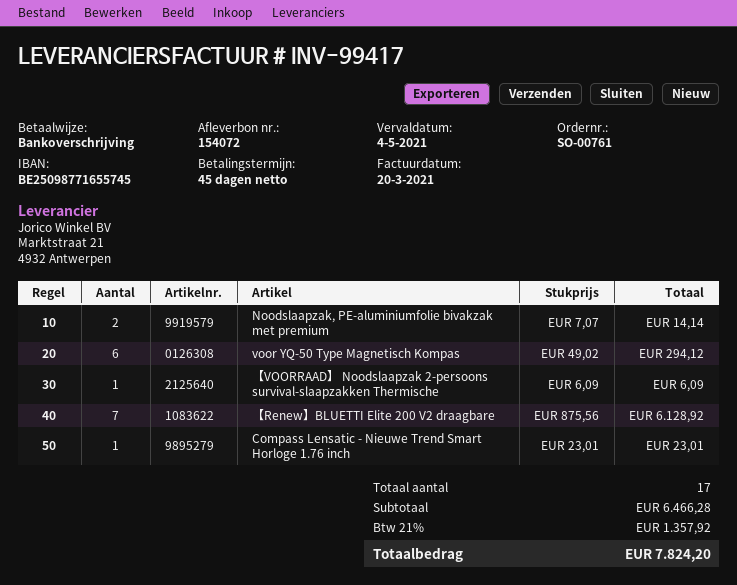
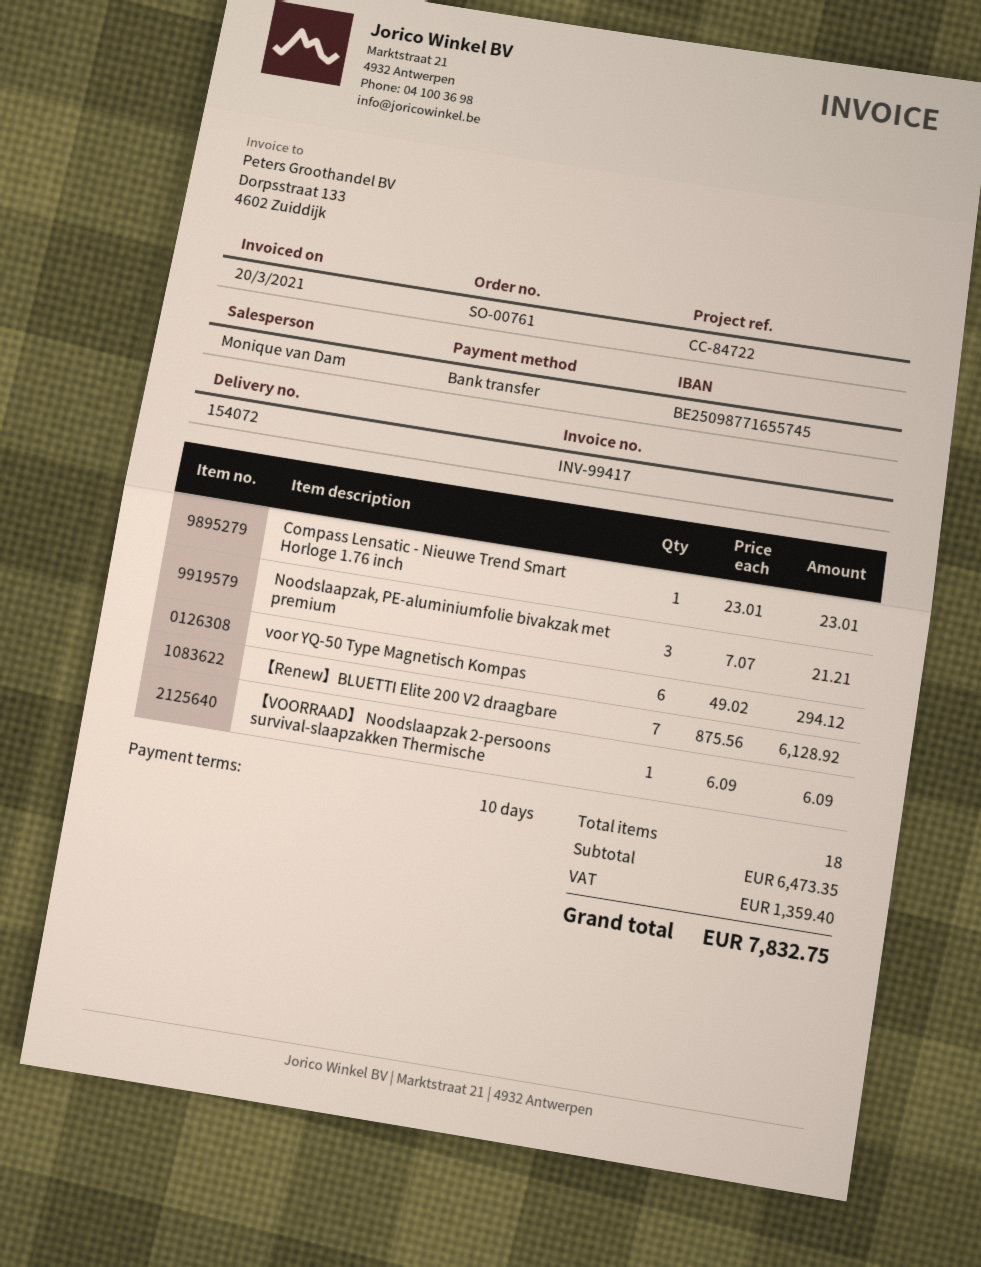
payment terms: 45 days -> 10 days
Noodslaapzak, PE-aluminiumfolie bivakzak met premium: 2 x 7.07 = 14.14 -> 3 x 7.07 = 21.21
total quantity: 17 -> 18
subtotal: 6466.28 -> 6473.35
tax: 1357.92 -> 1359.40
total: 7824.20 -> 7832.75

